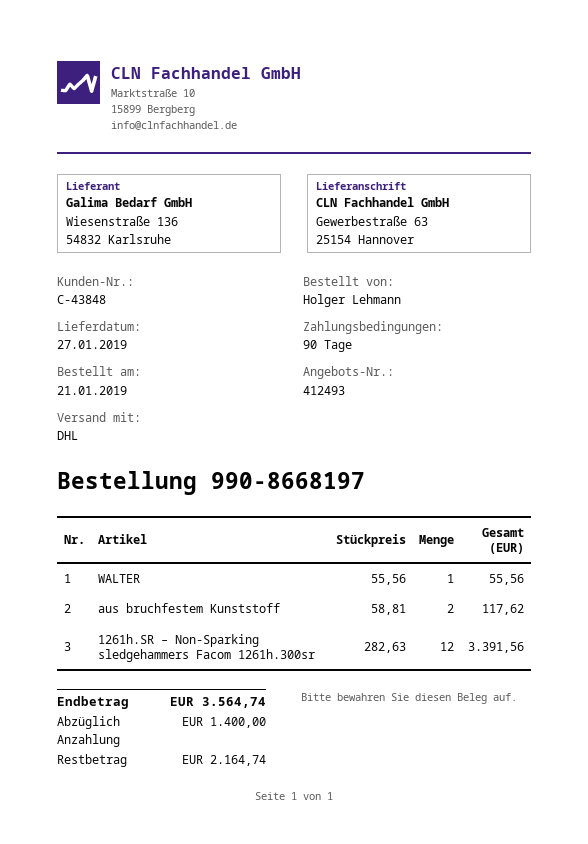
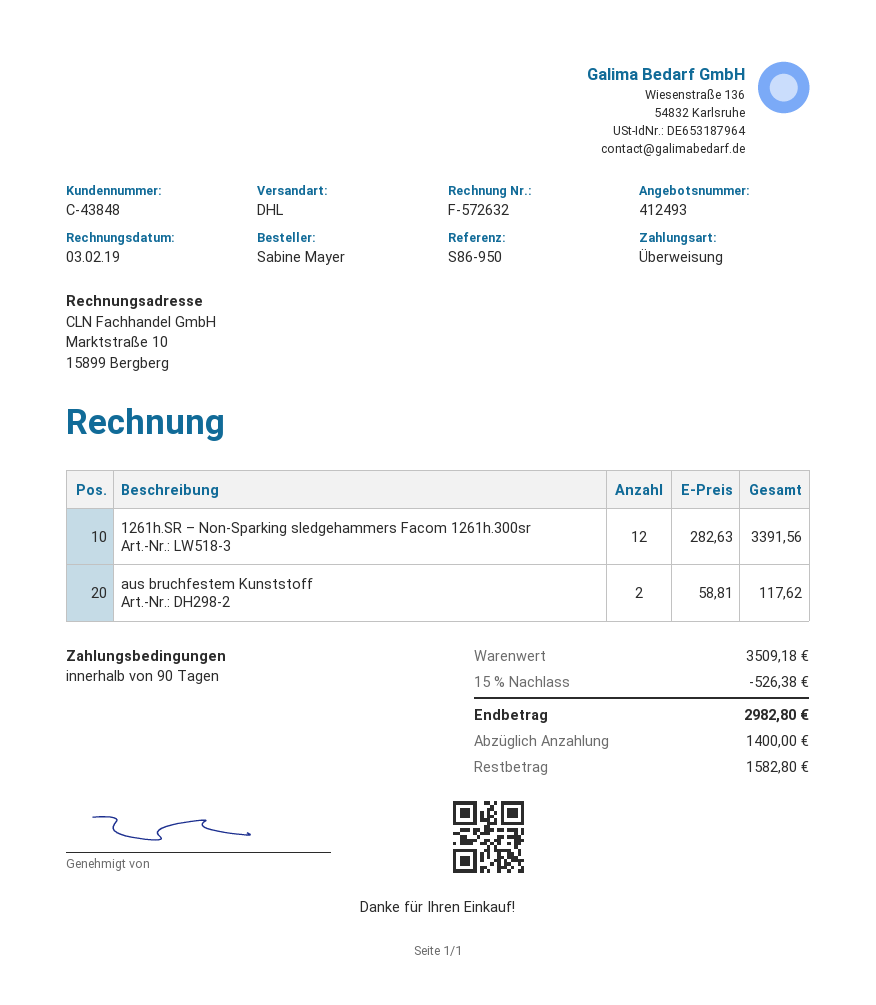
ordered by: Holger Lehmann -> Sabine Mayer
WALTER: 1 x 55.56 = 55.56 -> none
discount: none -> 15% = 526.38
total: 3564.74 -> 2982.80
balance: 2164.74 -> 1582.80

